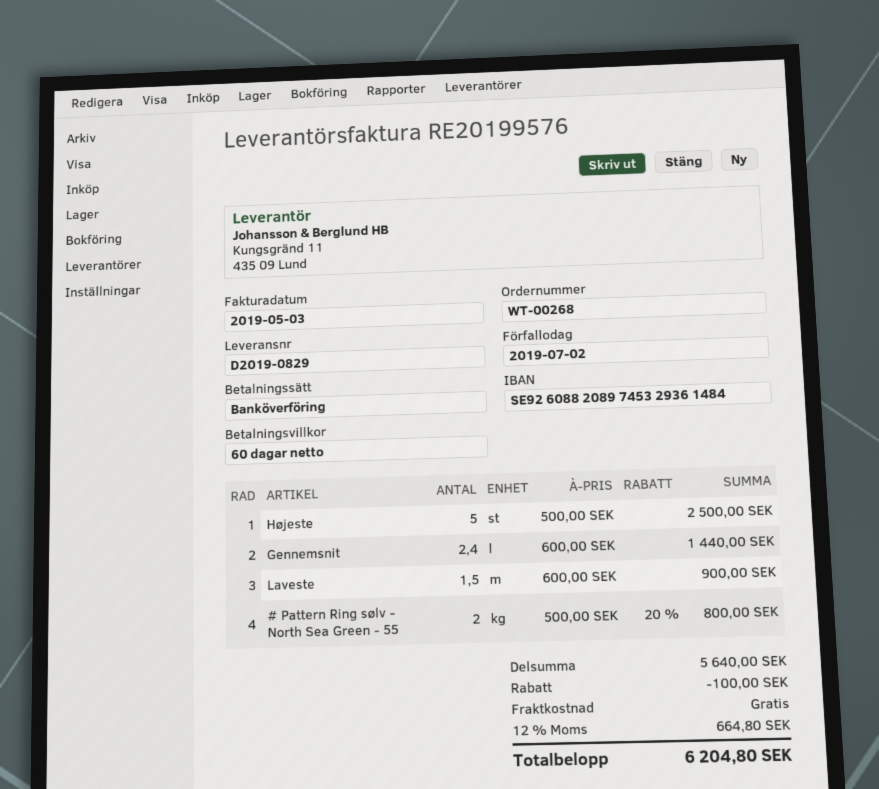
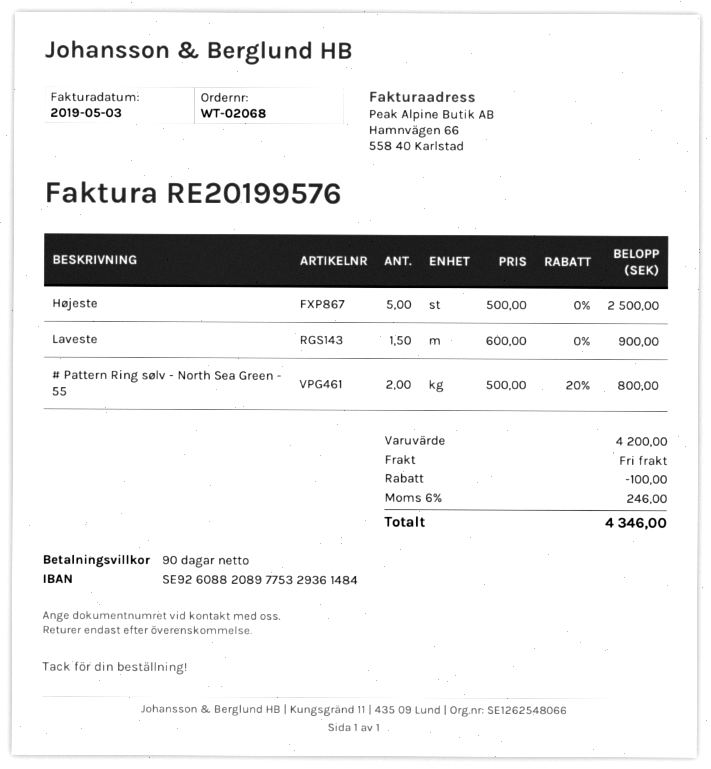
order number: WT-00268 -> WT-02068
payment terms: 60 days -> 90 days
bank account: SE9260882089745329361484 -> SE9260882089775329361484
Gennemsnit: 2.4 x 600.00 = 1440.00 -> none
subtotal: 5640.00 -> 4200.00
tax: 12% = 664.80 -> 6% = 246.00
total: 6204.80 -> 4346.00

